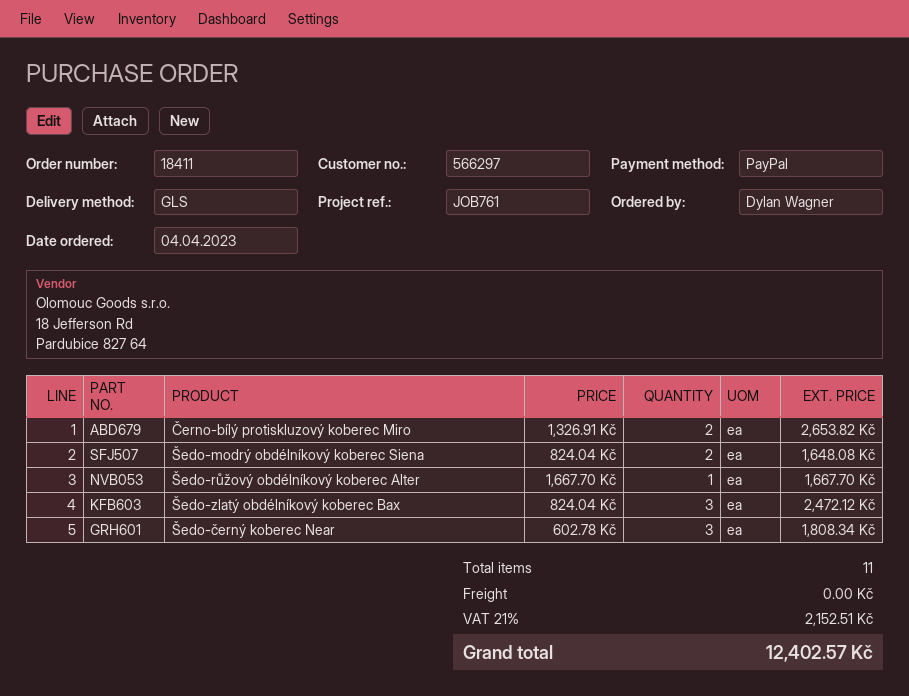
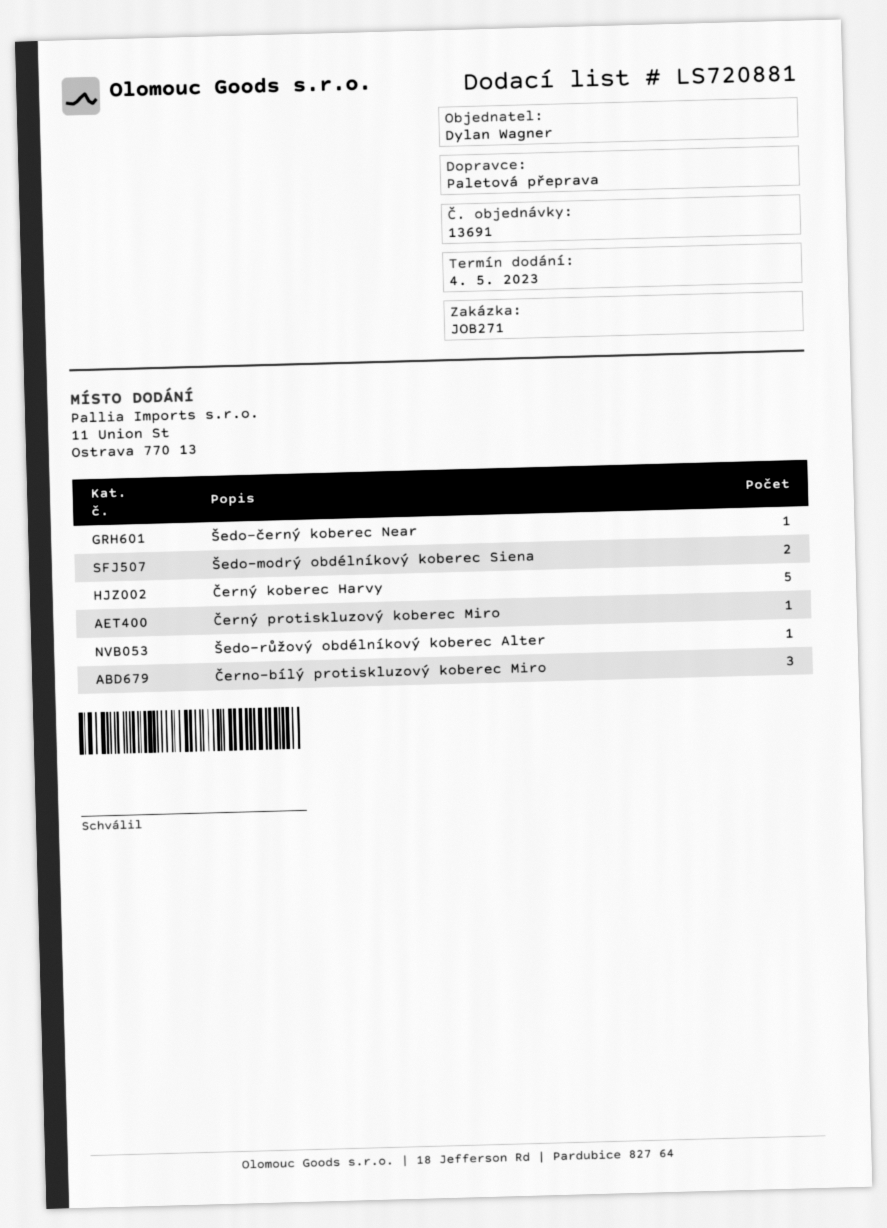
order number: 18411 -> 13691
reference: JOB761 -> JOB271
shipping method: GLS -> pallet freight
Černo-bílý protiskluzový koberec Miro: 2 -> 3
Šedo-zlatý obdélníkový koberec Bax: 3 -> none
Šedo-černý koberec Near: 3 -> 1
Černý koberec Harvy: none -> 5
Černý protiskluzový koberec Miro: none -> 1

